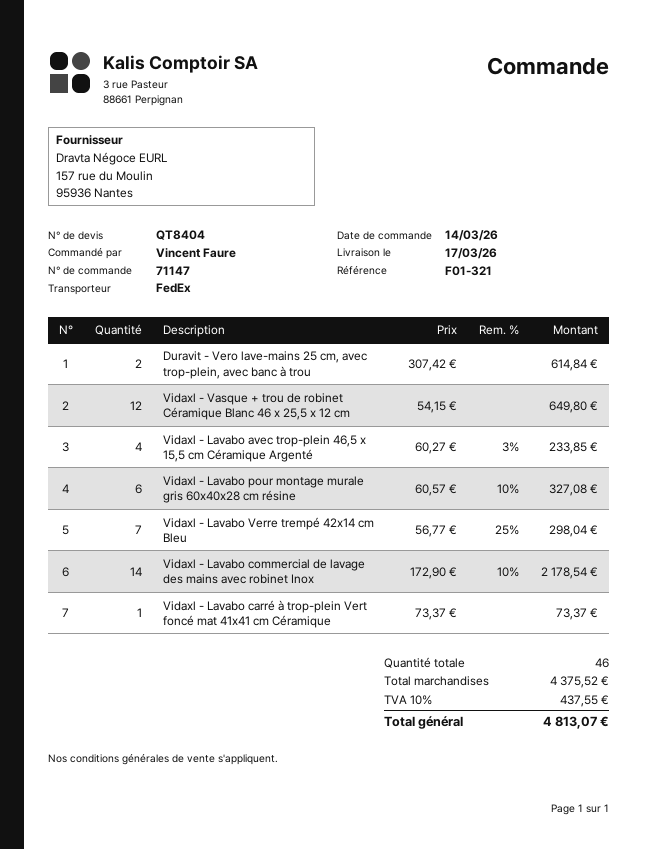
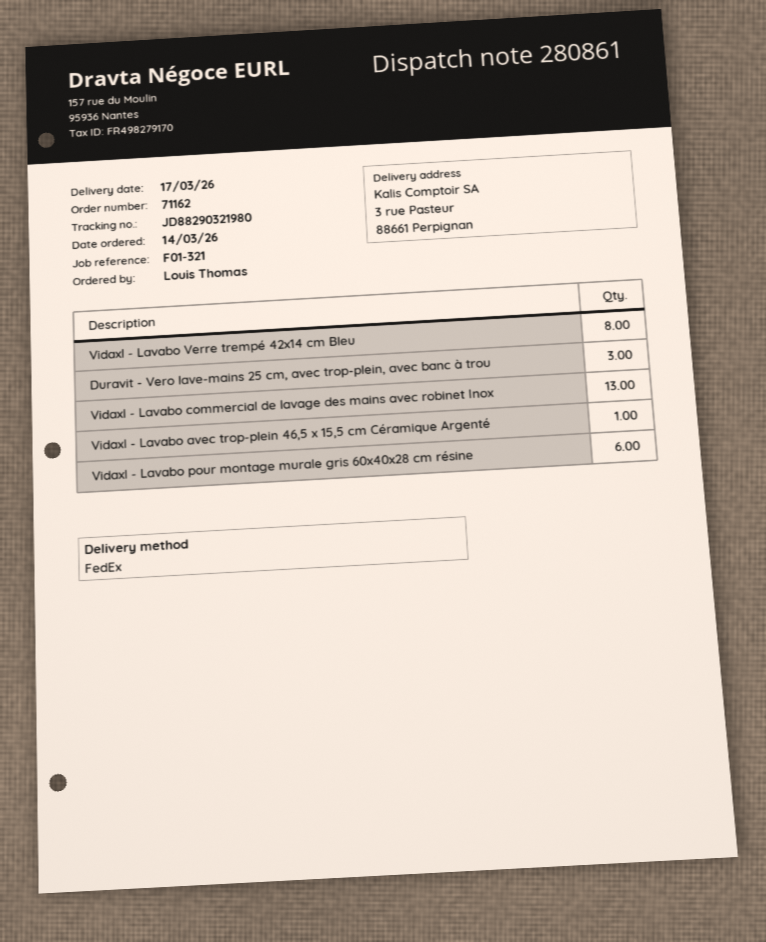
order number: 71147 -> 71162
ordered by: Vincent Faure -> Louis Thomas
Duravit - Vero lave-mains 25 cm, avec trop-plein, avec banc à trou: 2 -> 3
Vidaxl - Vasque + trou de robinet Céramique Blanc 46 x 25,5 x 12 cm: 12 -> none
Vidaxl - Lavabo avec trop-plein 46,5 x 15,5 cm Céramique Argenté: 4 -> 1
Vidaxl - Lavabo Verre trempé 42x14 cm Bleu: 7 -> 8
Vidaxl - Lavabo commercial de lavage des mains avec robinet Inox: 14 -> 13
Vidaxl - Lavabo carré à trop-plein Vert foncé mat 41x41 cm Céramique: 1 -> none

